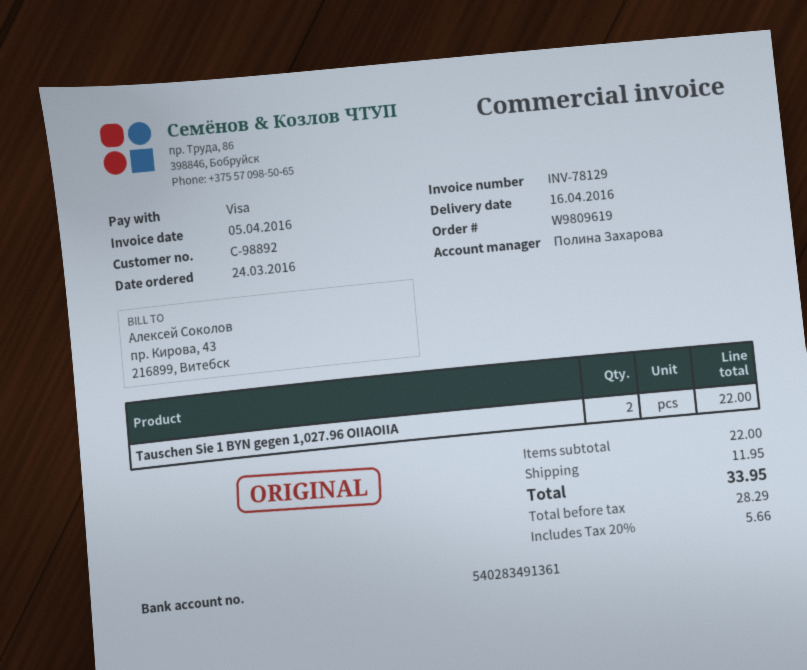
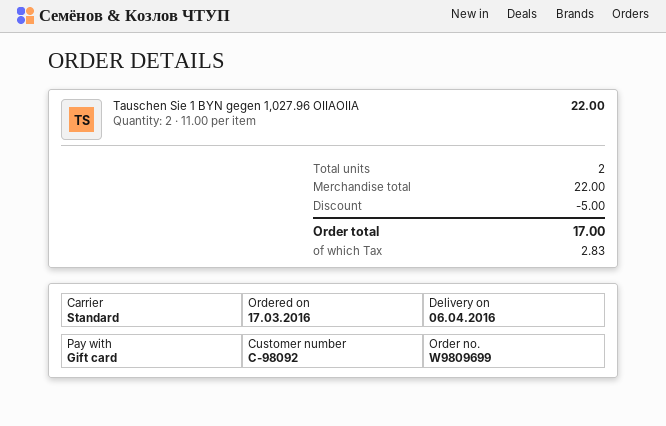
order number: W9809619 -> W9809699
order date: 2016-03-24 -> 2016-03-17
delivery date: 2016-04-16 -> 2016-04-06
customer number: C-98892 -> C-98092
payment method: Visa -> gift card
discount: none -> 5.00
shipping: 11.95 -> none
tax: 5.66 -> 2.83
total: 33.95 -> 17.00

